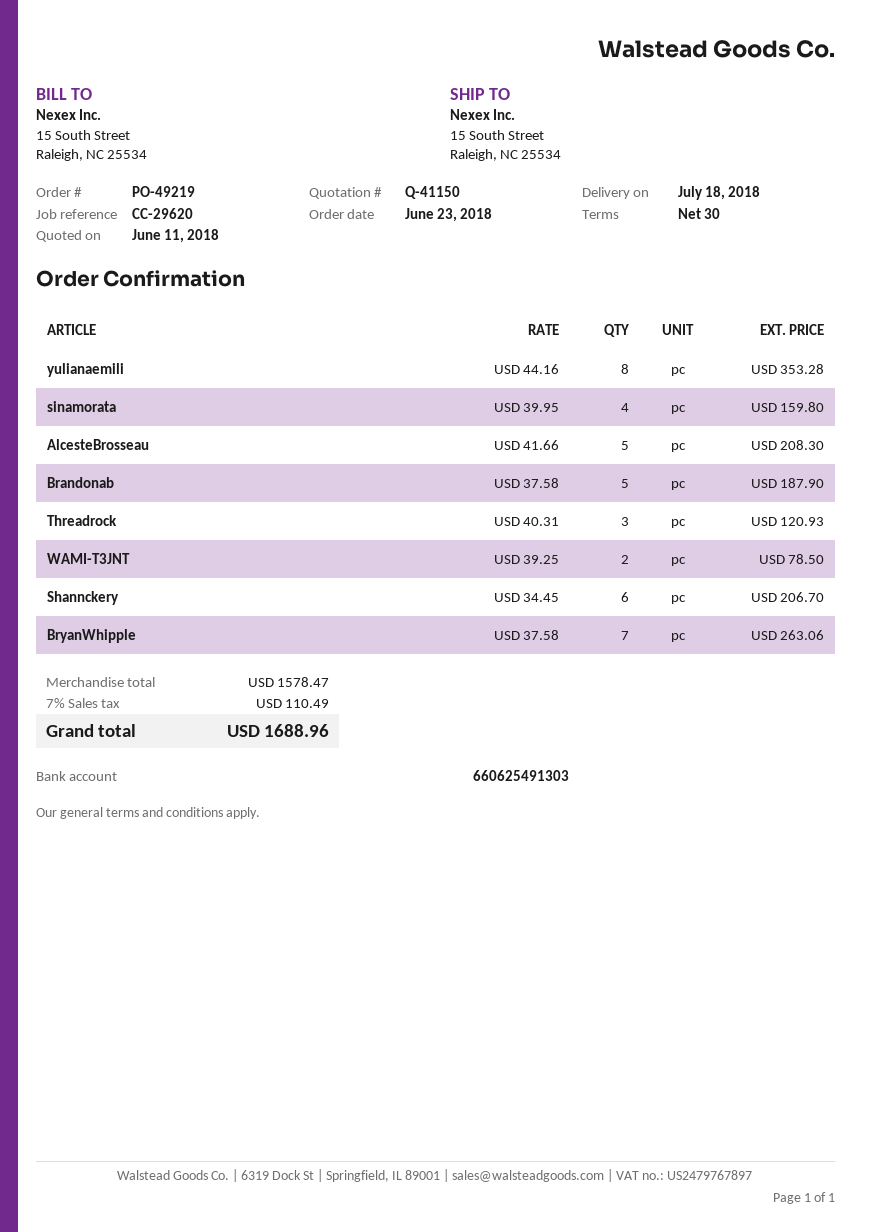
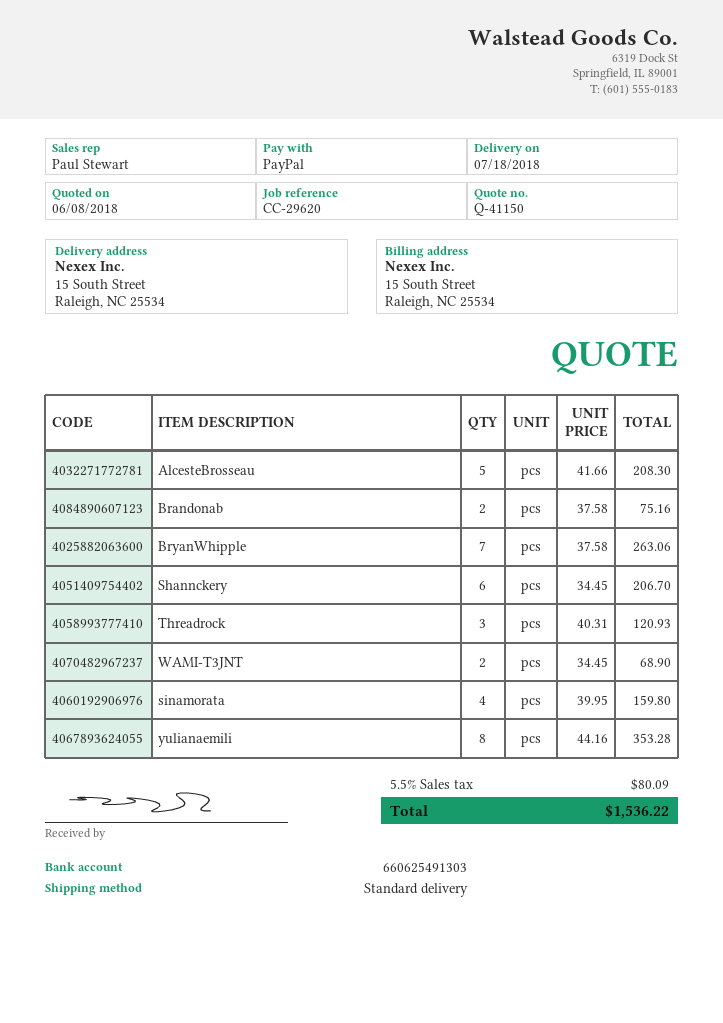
quote date: 2018-06-11 -> 2018-06-08
Brandonab: 5 x 37.58 = 187.90 -> 2 x 37.58 = 75.16
WAMI-T3JNT: 2 x 39.25 = 78.50 -> 2 x 34.45 = 68.90
tax: 7% = 110.49 -> 5.5% = 80.09
total: 1688.96 -> 1536.22

